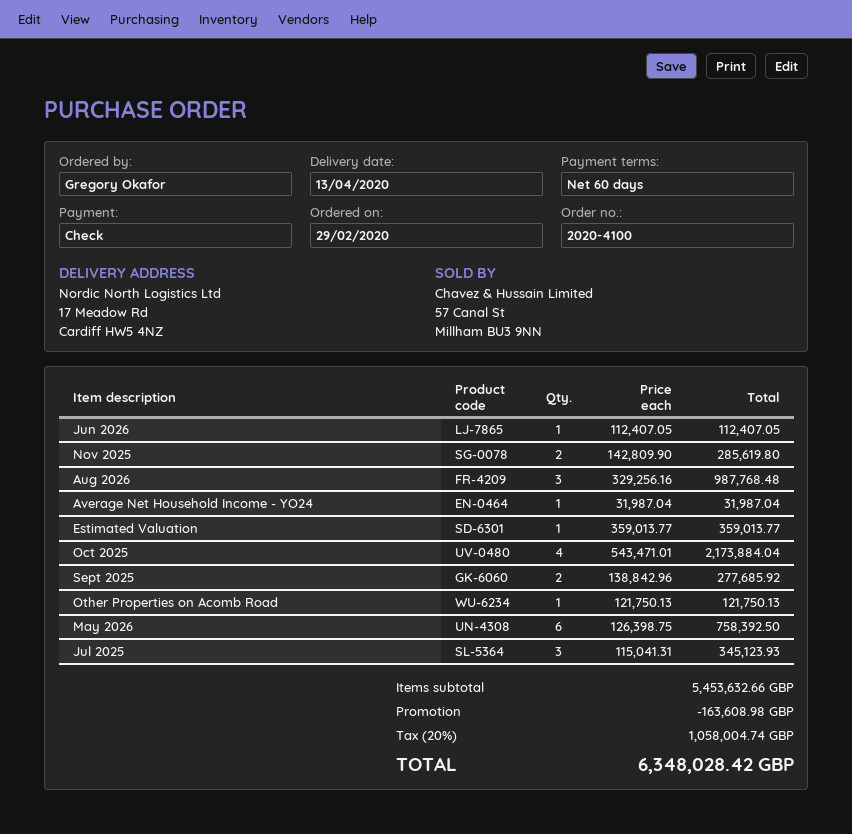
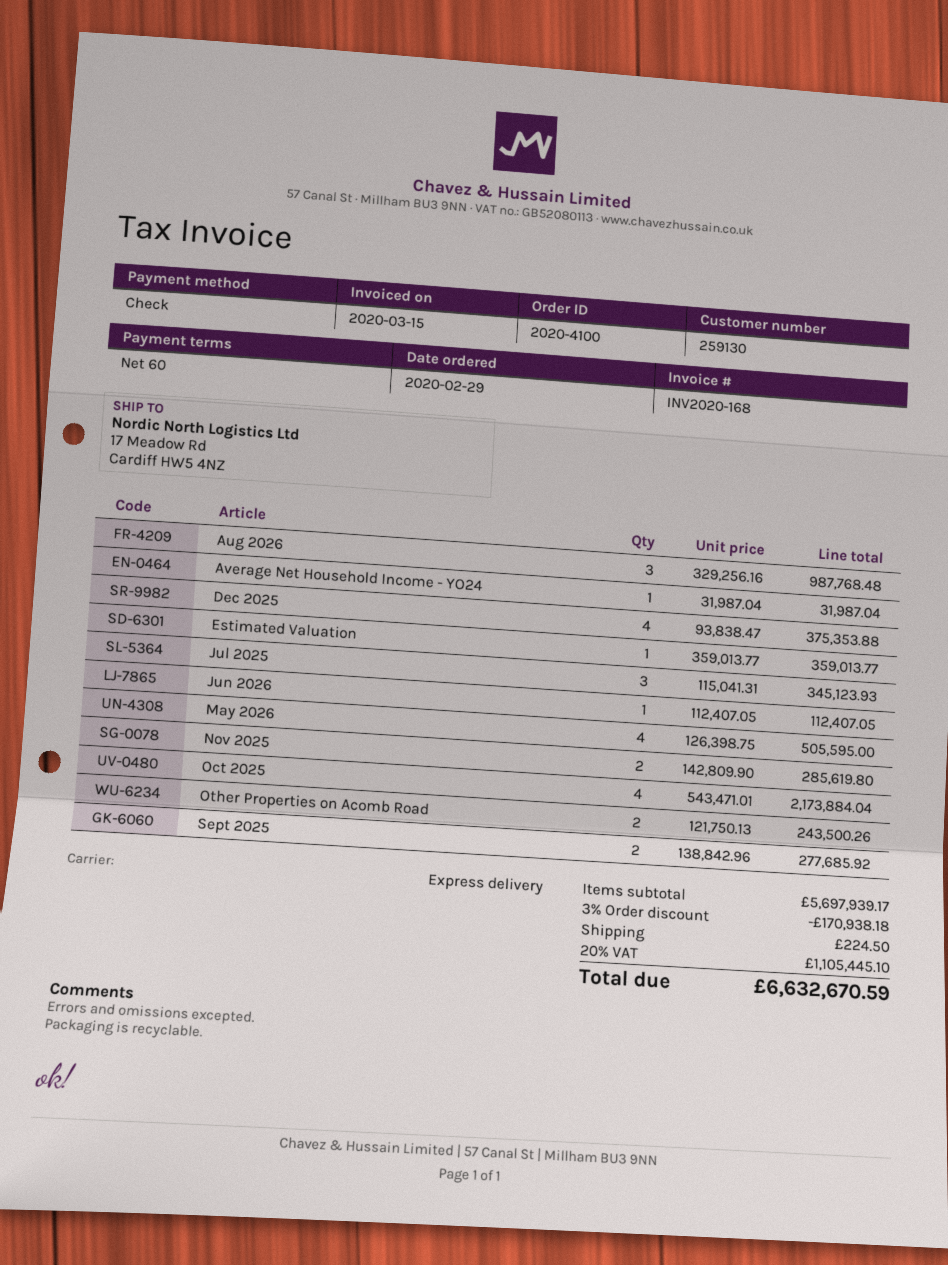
Other Properties on Acomb Road: 1 x 121750.13 = 121750.13 -> 2 x 121750.13 = 243500.26
May 2026: 6 x 126398.75 = 758392.50 -> 4 x 126398.75 = 505595.00
Dec 2025: none -> 4 x 93838.47 = 375353.88
subtotal: 5453632.66 -> 5697939.17
discount: 163608.98 -> 170938.18
shipping: none -> 224.50
tax: 20% = 1058004.74 -> 20% = 1105445.10
total: 6348028.42 -> 6632670.59

